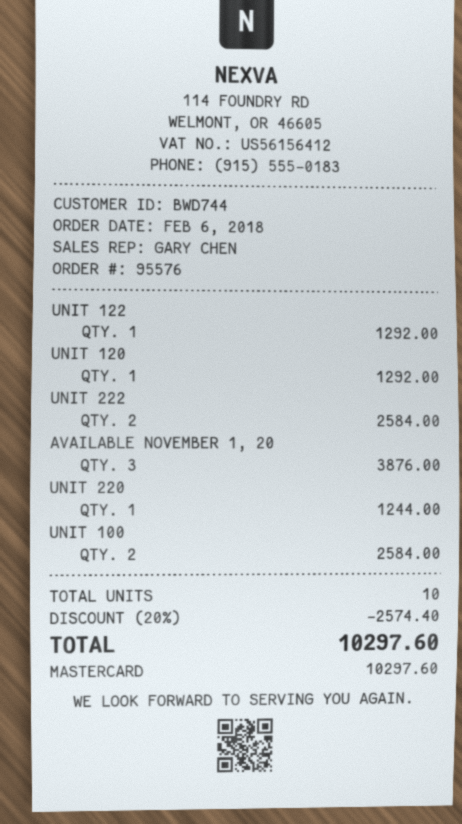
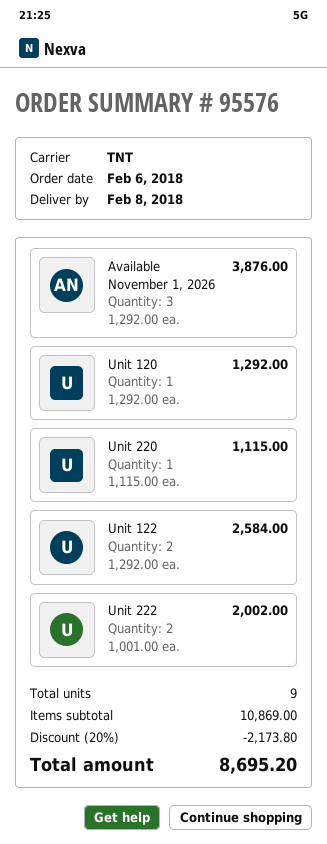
UNIT 122: 1 for 1292.00 -> 2 for 2584.00
UNIT 222: 2 for 2584.00 -> 2 for 2002.00
UNIT 220: 1 for 1244.00 -> 1 for 1115.00
UNIT 100: 2 for 2584.00 -> none
total quantity: 10 -> 9
discount: 20% = 2574.40 -> 20% = 2173.80
total: 10297.60 -> 8695.20

